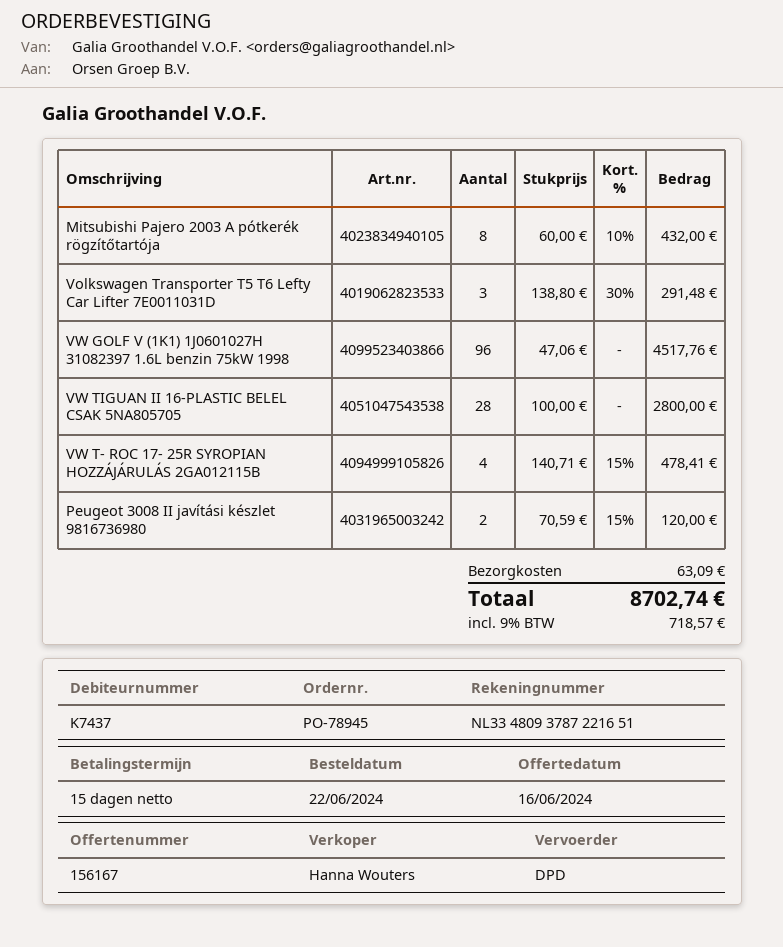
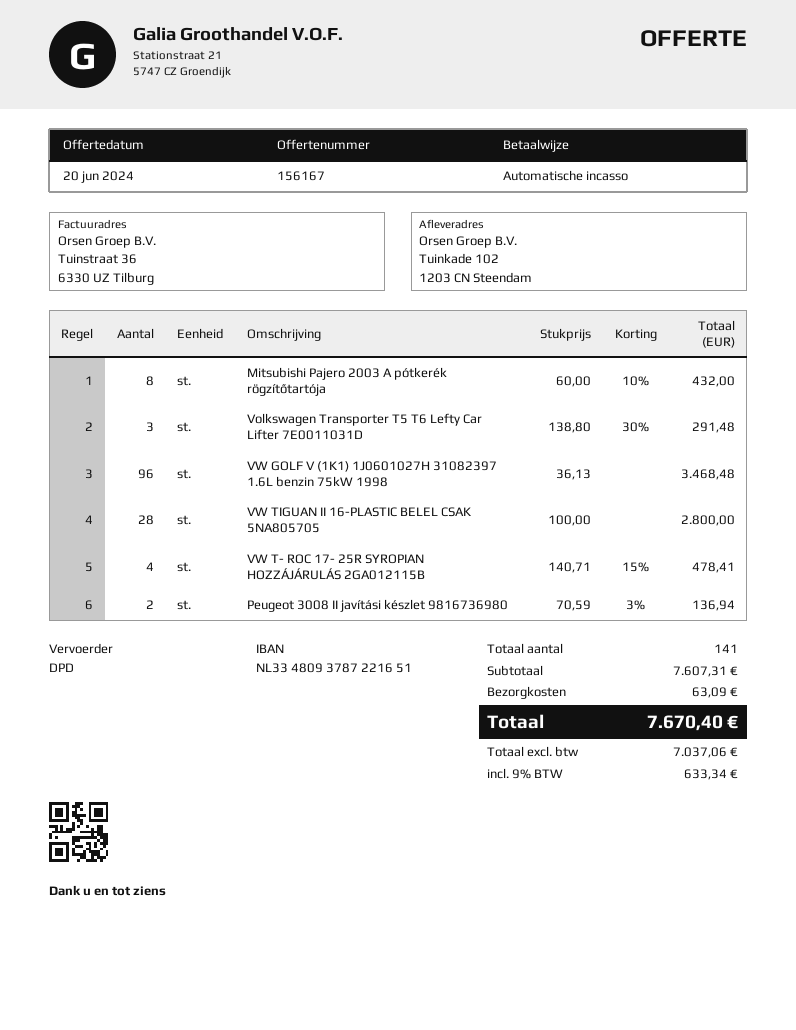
quote date: 2024-06-16 -> 2024-06-20
VW GOLF V (1K1) 1J0601027H 31082397 1.6L benzin 75kW 1998: 96 x 47.06 = 4517.76 -> 96 x 36.13 = 3468.48
Peugeot 3008 II javítási készlet 9816736980: 2 x 70.59 - 15% = 120.00 -> 2 x 70.59 - 3% = 136.94
tax: 9% = 718.57 -> 9% = 633.34
total: 8702.74 -> 7670.40

